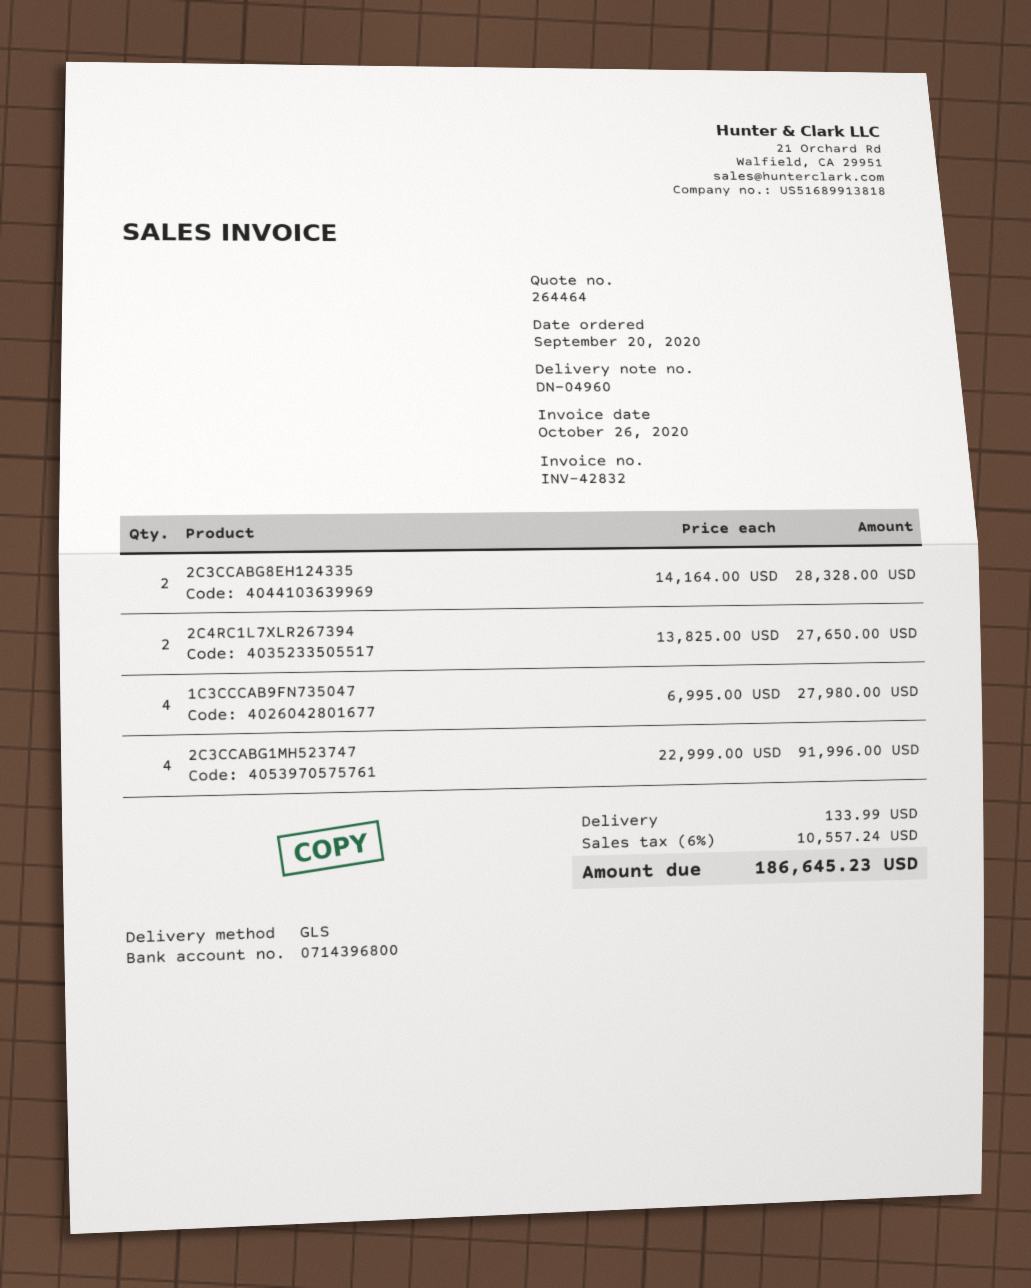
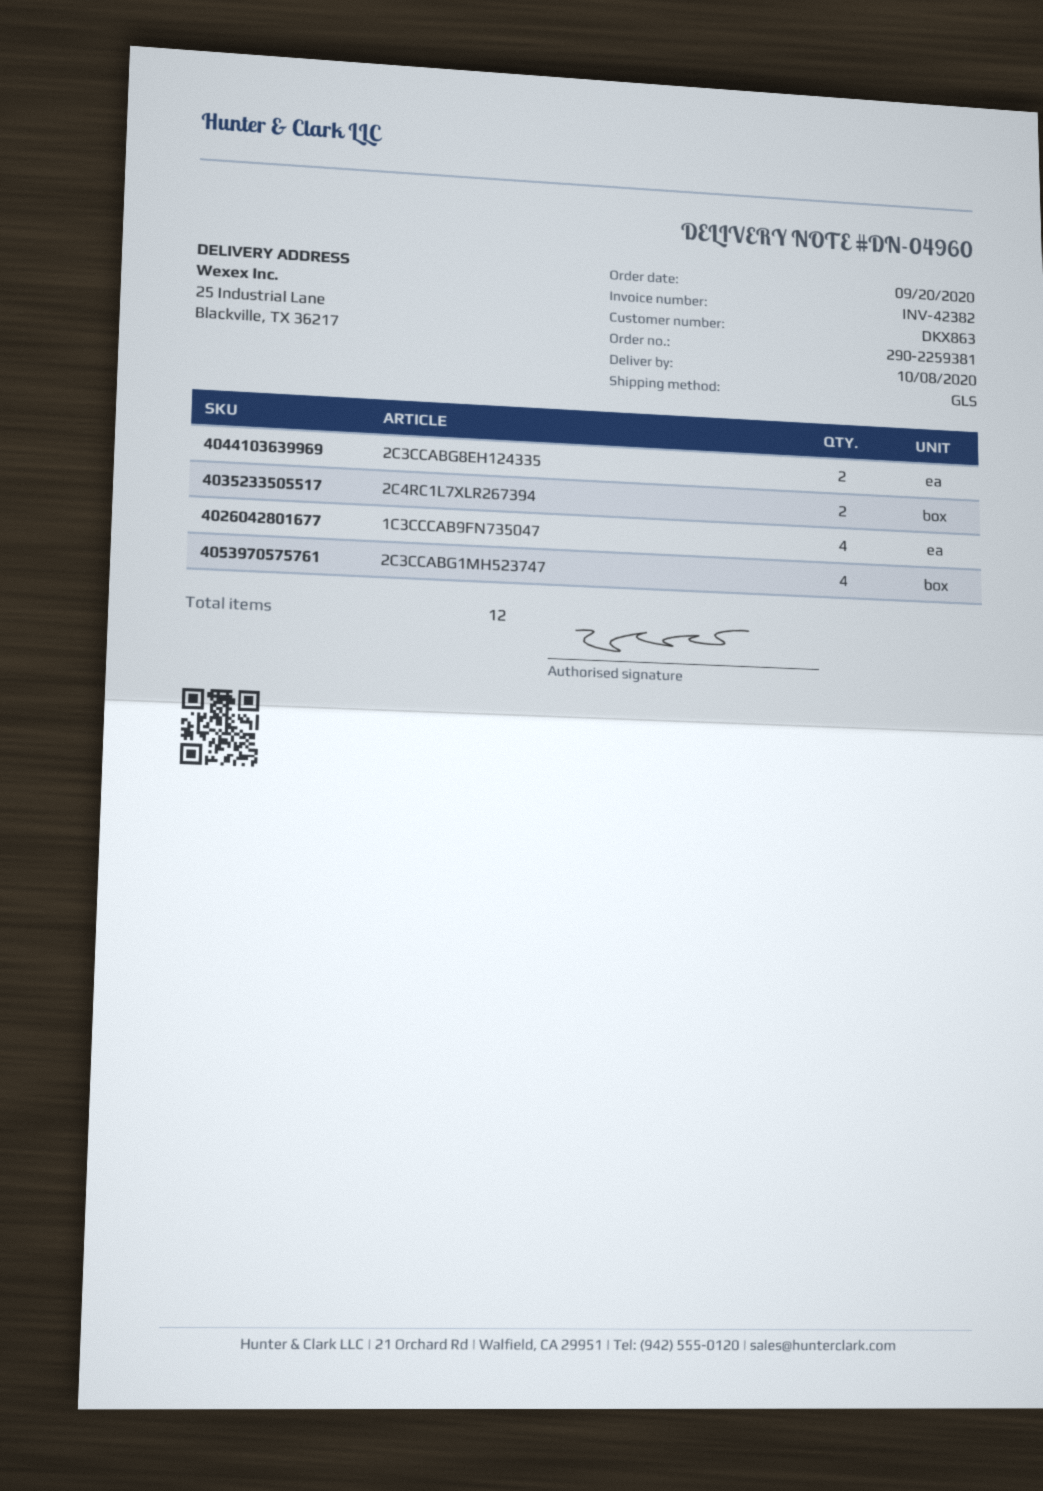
invoice number: INV-42832 -> INV-42382

